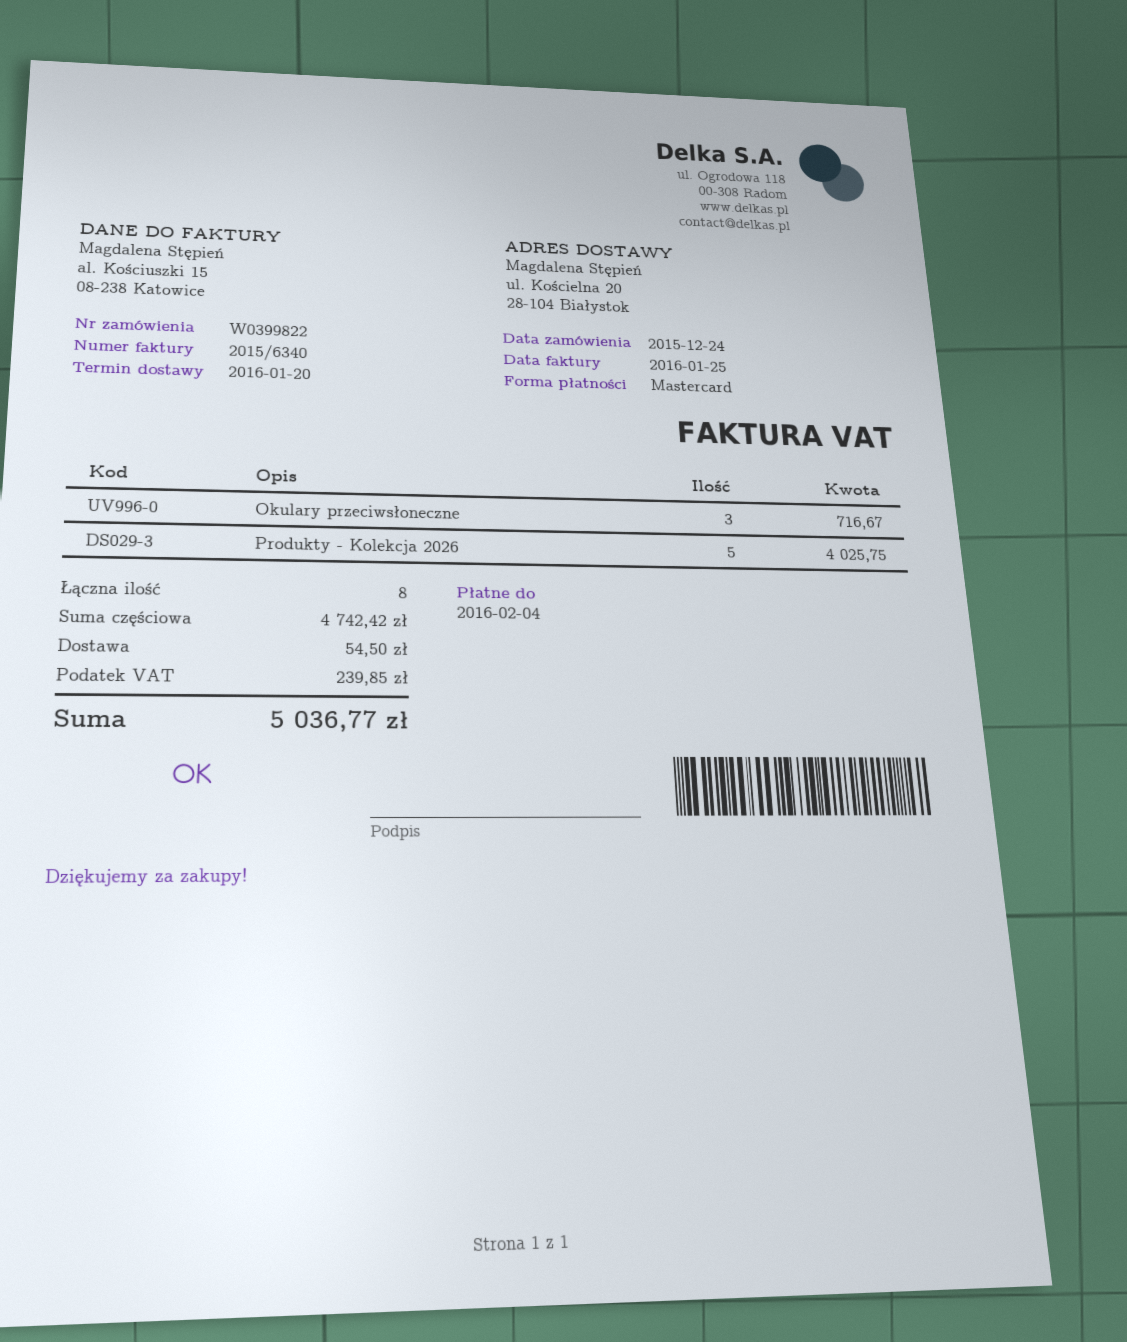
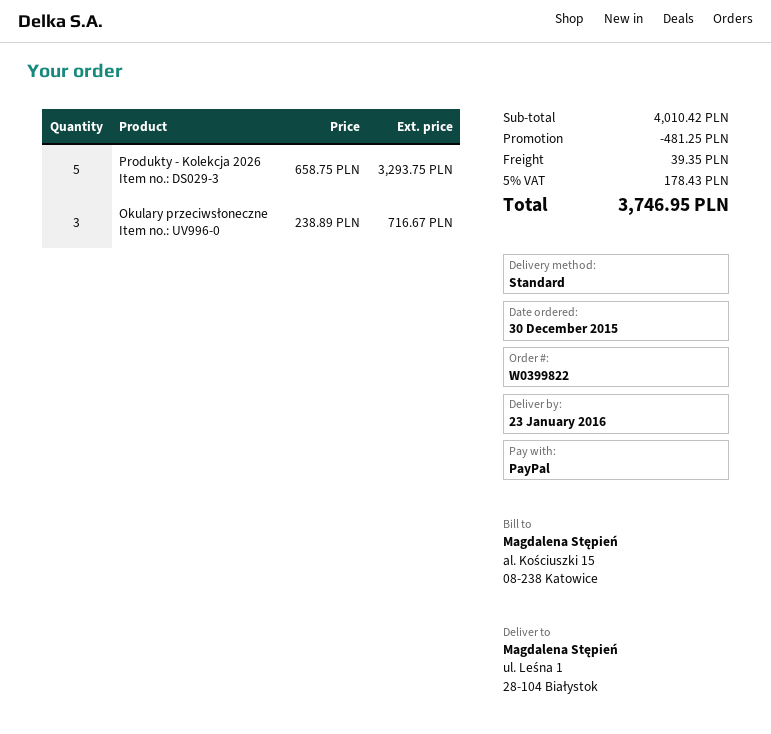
order date: 2015-12-24 -> 2015-12-30
delivery date: 2016-01-20 -> 2016-01-23
payment method: Mastercard -> PayPal
ship to: ul. Kościelna 20, 28-104 Białystok -> ul. Leśna 1, 28-104 Białystok
Produkty - Kolekcja 2026: 5 for 4025.75 -> 5 for 3293.75
subtotal: 4742.42 -> 4010.42
discount: none -> 481.25
shipping: 54.50 -> 39.35
tax: 239.85 -> 178.43
total: 5036.77 -> 3746.95

